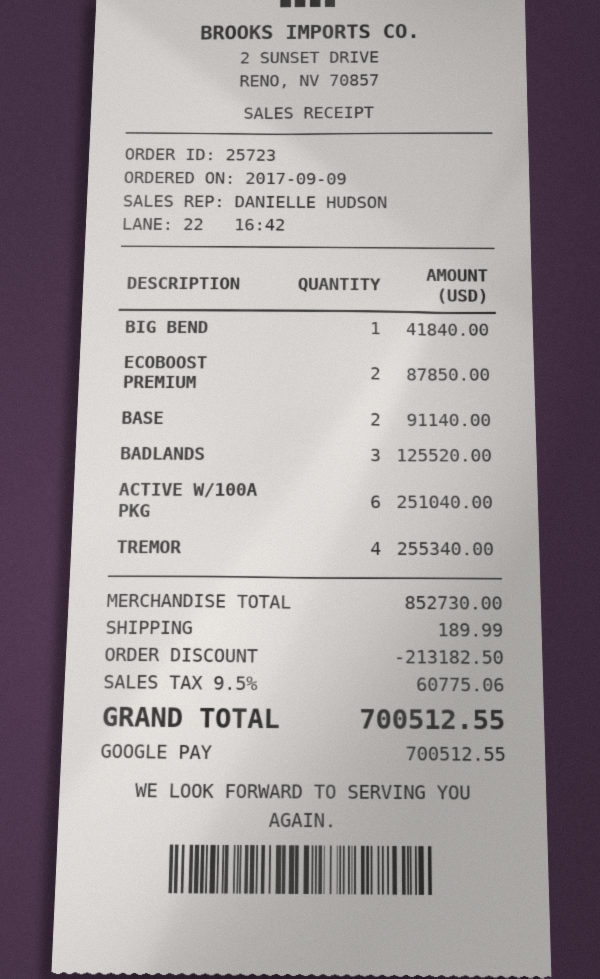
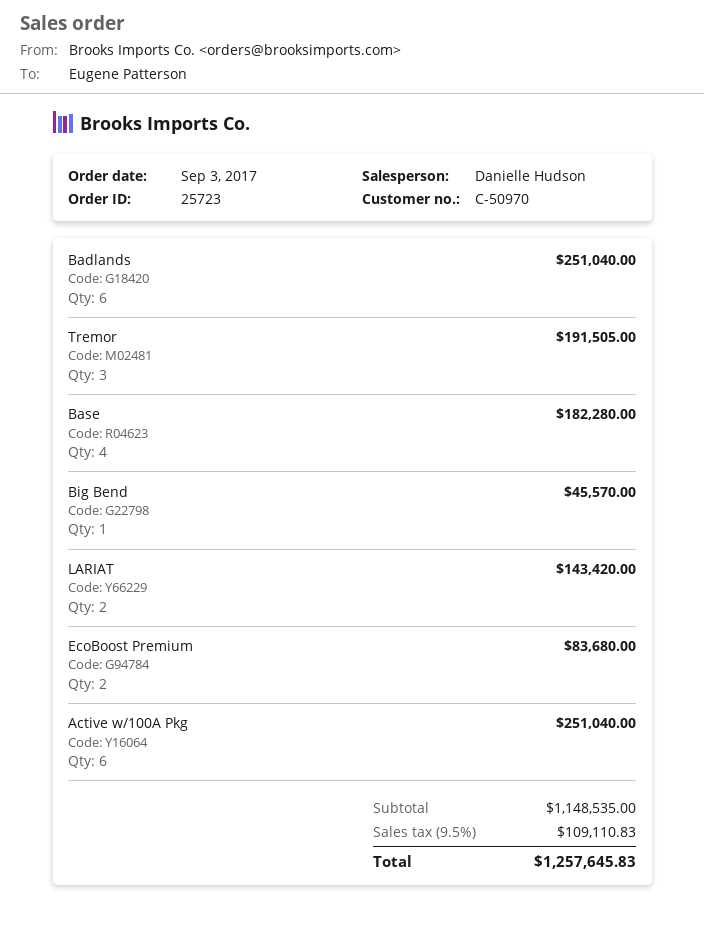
order date: 2017-09-09 -> 2017-09-03
BIG BEND: 1 for 41840.00 -> 1 for 45570.00
ECOBOOST PREMIUM: 2 for 87850.00 -> 2 for 83680.00
BASE: 2 for 91140.00 -> 4 for 182280.00
BADLANDS: 3 for 125520.00 -> 6 for 251040.00
TREMOR: 4 for 255340.00 -> 3 for 191505.00
LARIAT: none -> 2 for 143420.00
subtotal: 852730.00 -> 1148535.00
discount: 213182.50 -> none
shipping: 189.99 -> none
tax: 9.5% = 60775.06 -> 9.5% = 109110.83
total: 700512.55 -> 1257645.83

